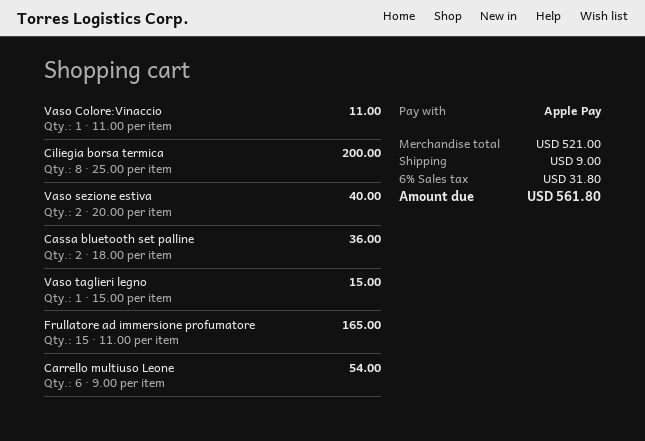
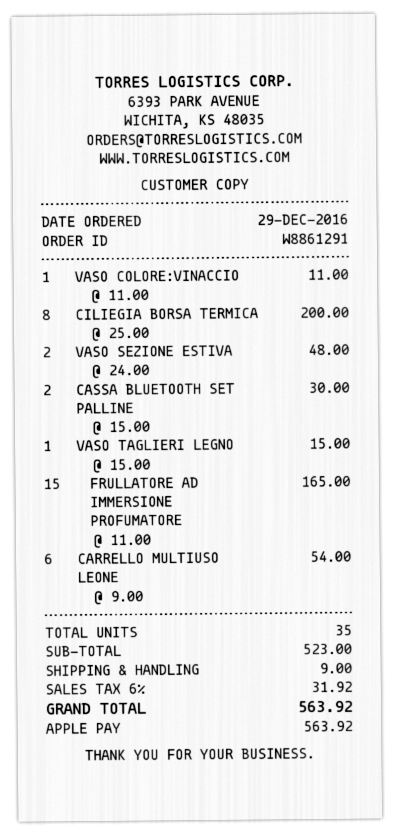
Vaso sezione estiva: 2 x 20.00 = 40.00 -> 2 x 24.00 = 48.00
Cassa bluetooth set palline: 2 x 18.00 = 36.00 -> 2 x 15.00 = 30.00
subtotal: 521.00 -> 523.00
tax: 6% = 31.80 -> 6% = 31.92
total: 561.80 -> 563.92

